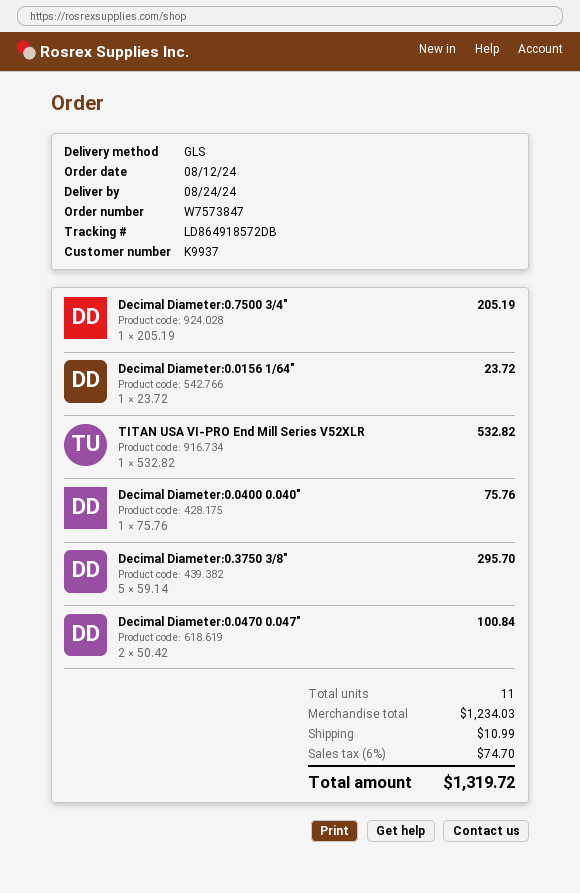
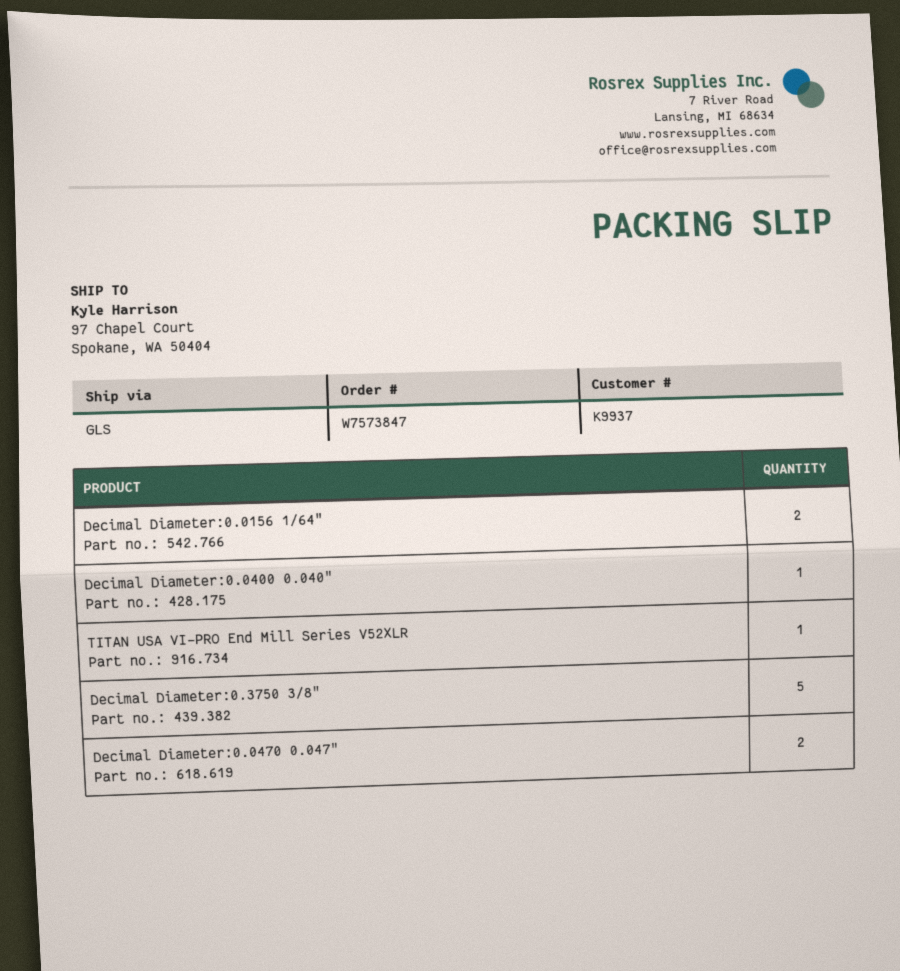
Decimal Diameter:0.7500 3/4": 1 -> none
Decimal Diameter:0.0156 1/64": 1 -> 2

